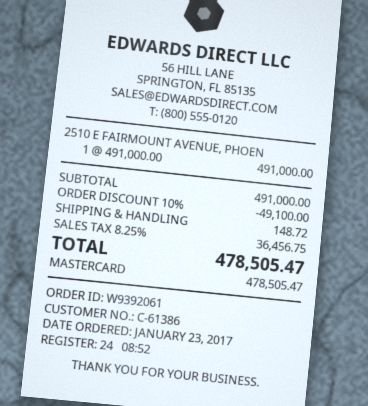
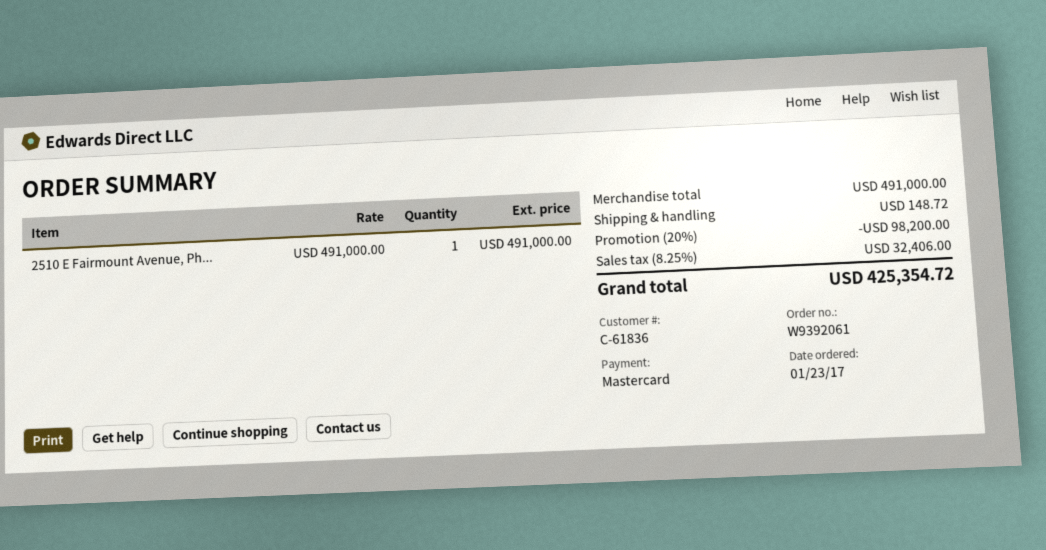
customer number: C-61386 -> C-61836
discount: 10% = 49100.00 -> 20% = 98200.00
tax: 8.25% = 36456.75 -> 8.25% = 32406.00
total: 478505.47 -> 425354.72

